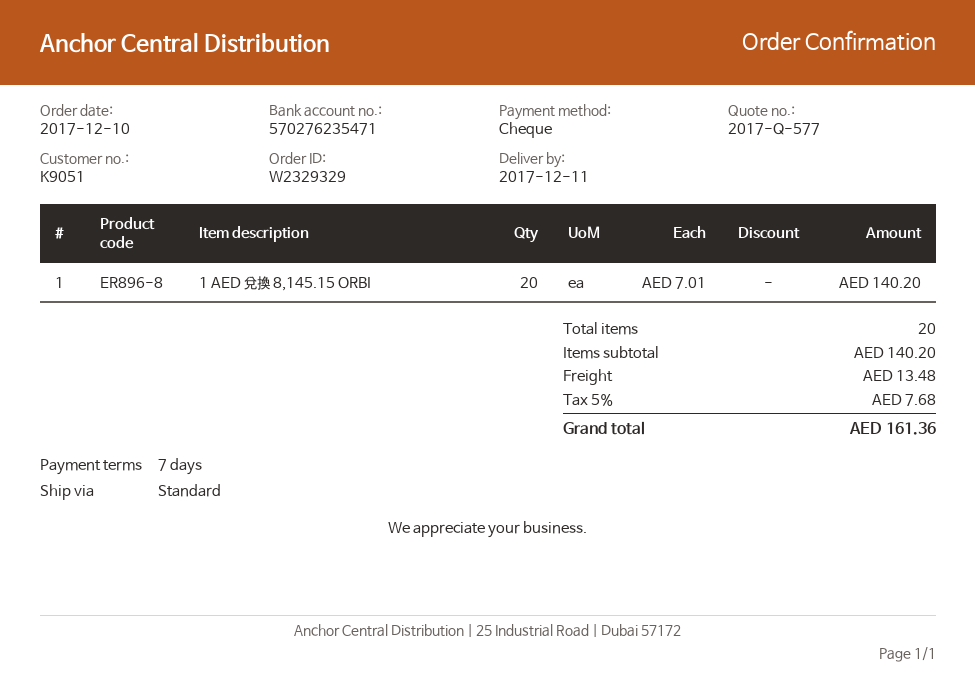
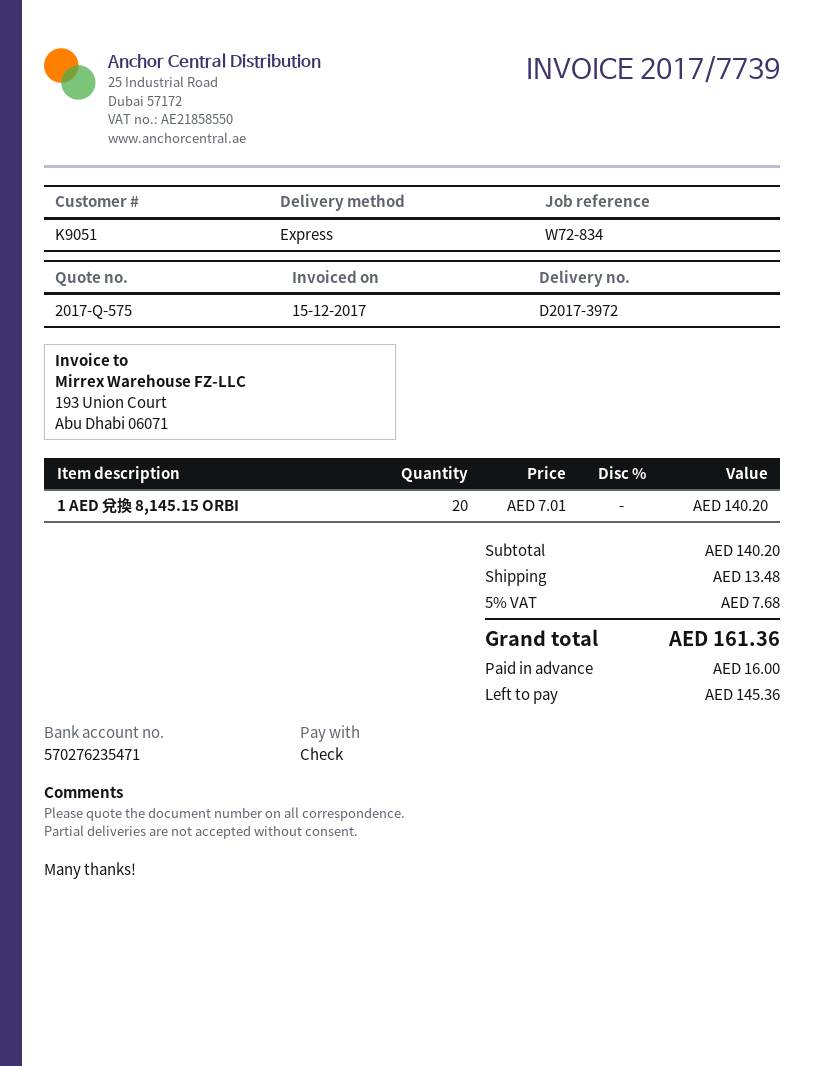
quote number: 2017-Q-577 -> 2017-Q-575
shipping method: standard -> express

